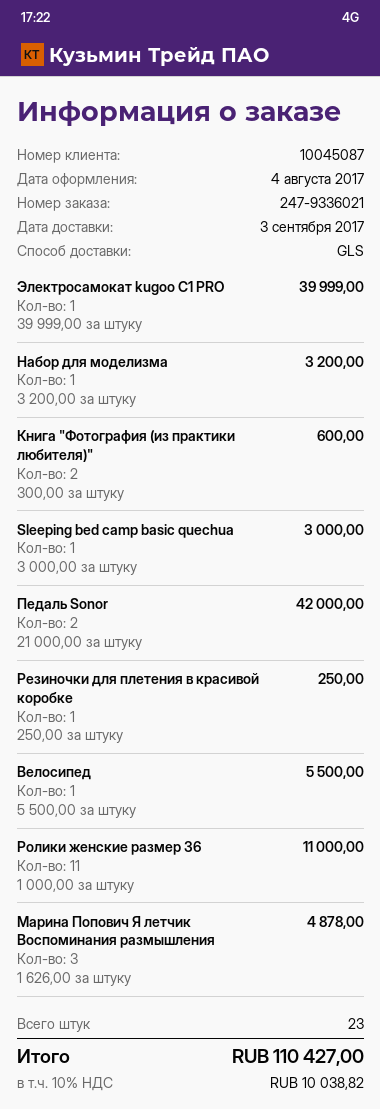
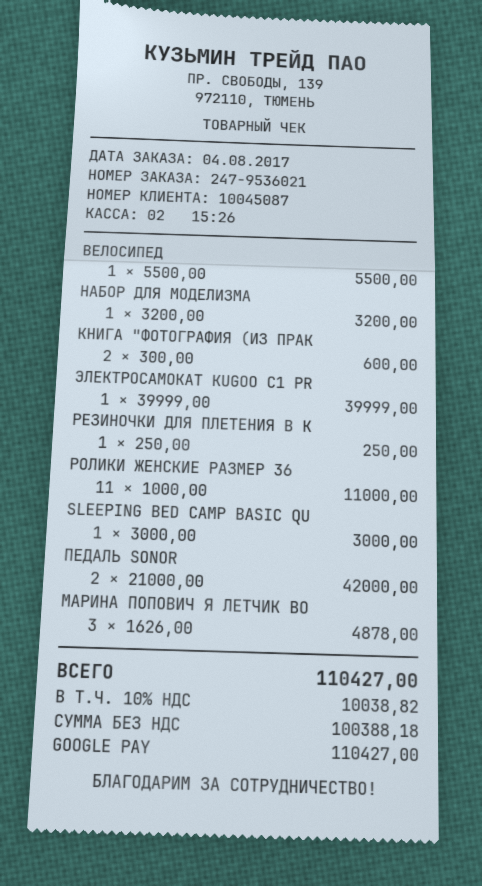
order number: 247-9336021 -> 247-9536021

